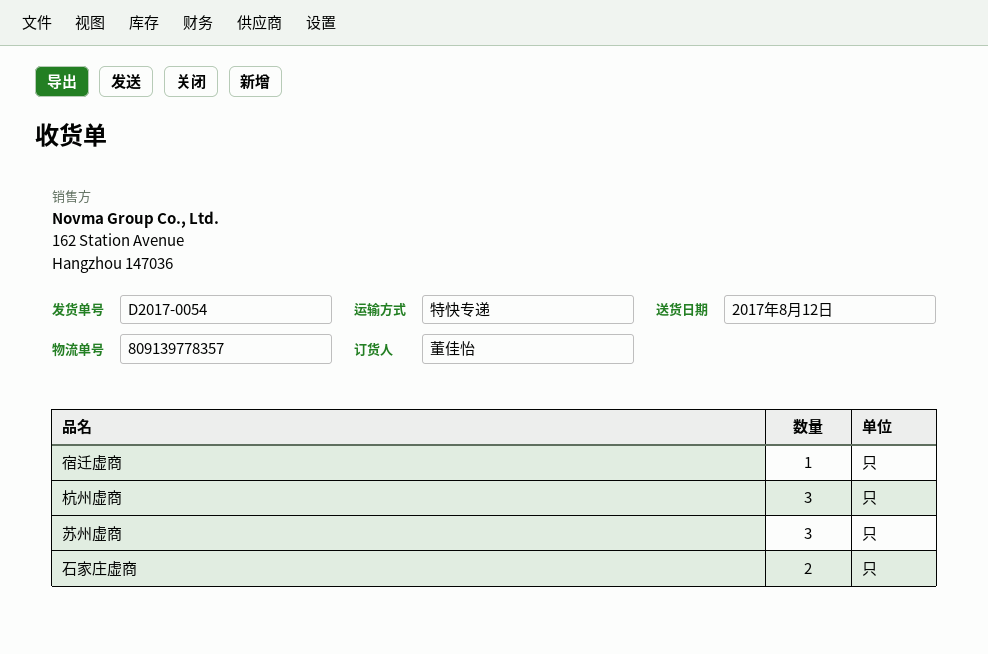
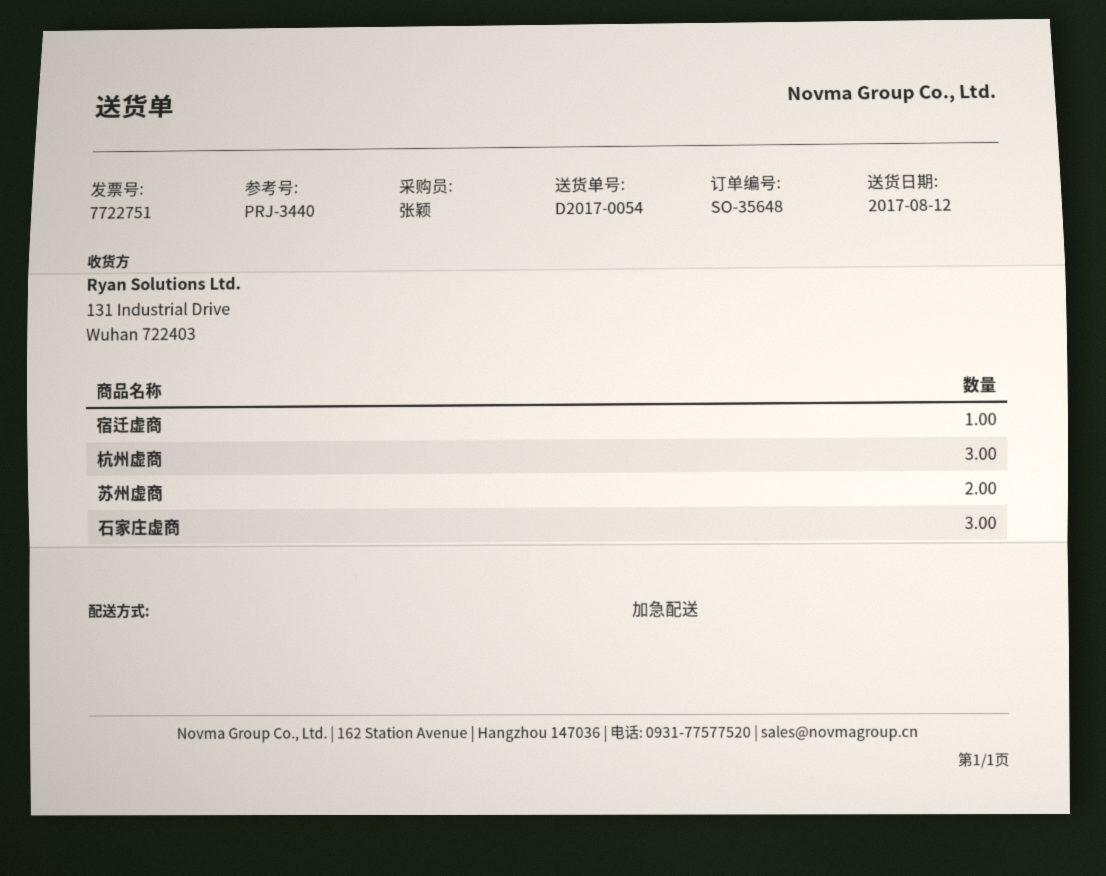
ordered by: 董佳怡 -> 张颖
苏州虚商: 3 -> 2
石家庄虚商: 2 -> 3

